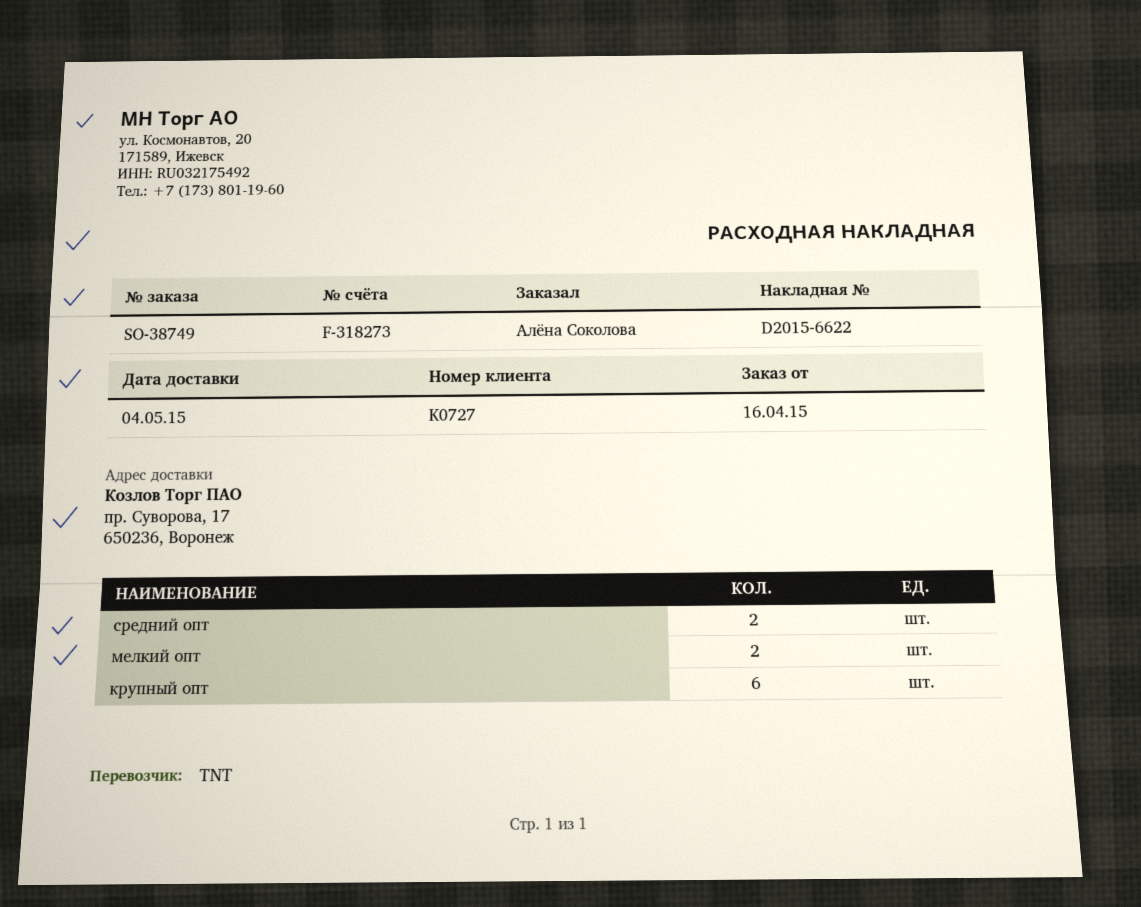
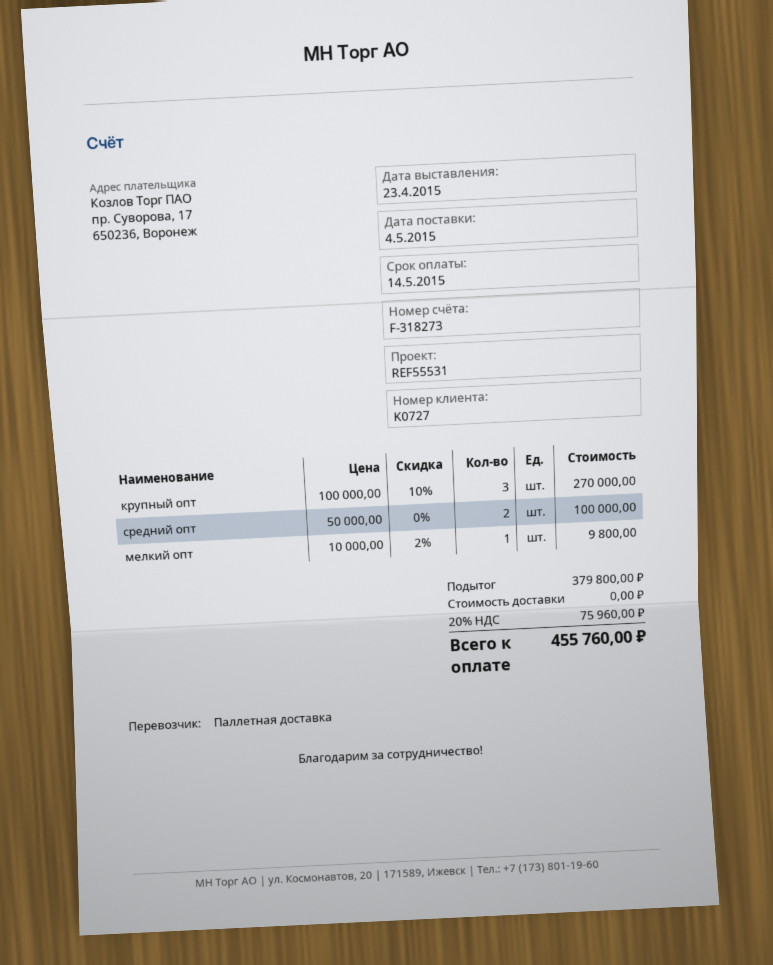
shipping method: TNT -> pallet freight
мелкий опт: 2 -> 1
крупный опт: 6 -> 3

